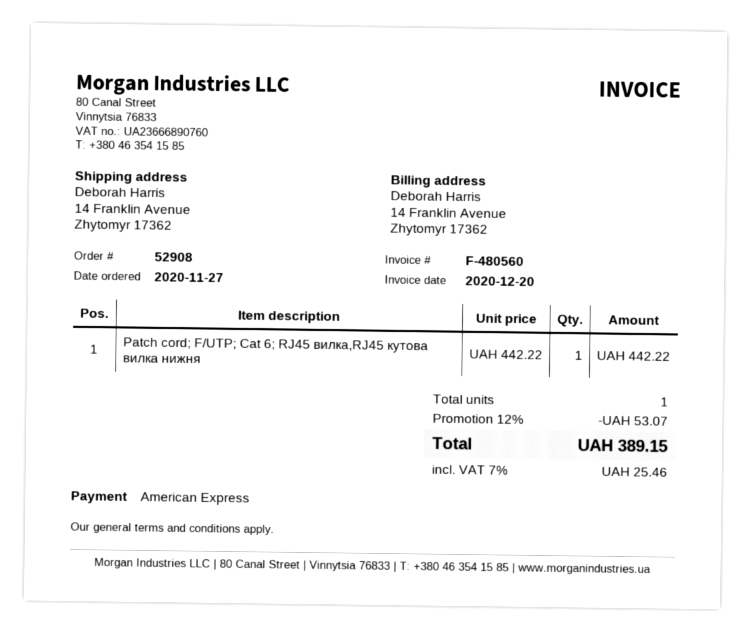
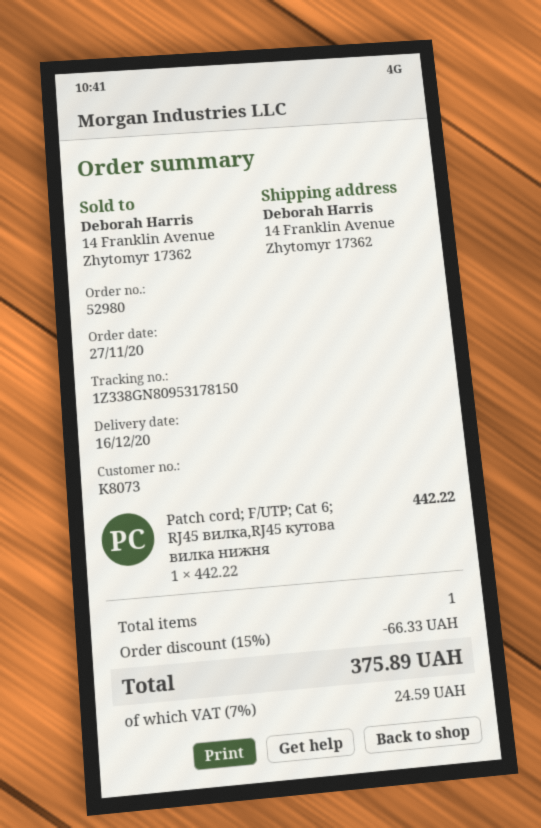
order number: 52908 -> 52980
discount: 12% = 53.07 -> 15% = 66.33
tax: 7% = 25.46 -> 7% = 24.59
total: 389.15 -> 375.89

